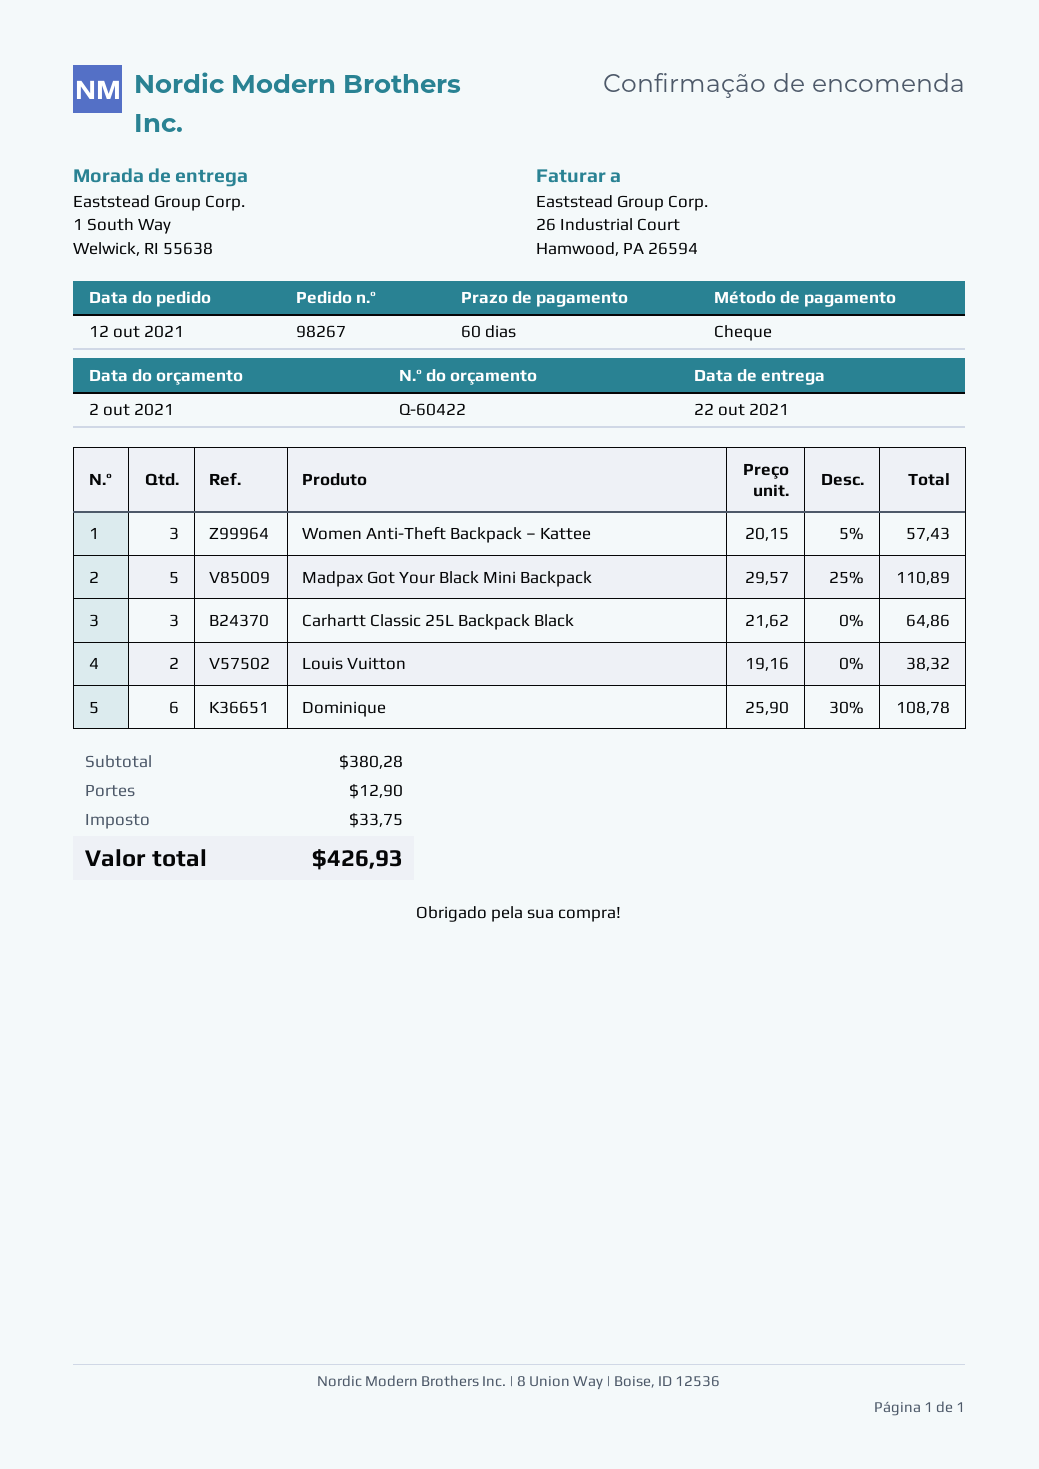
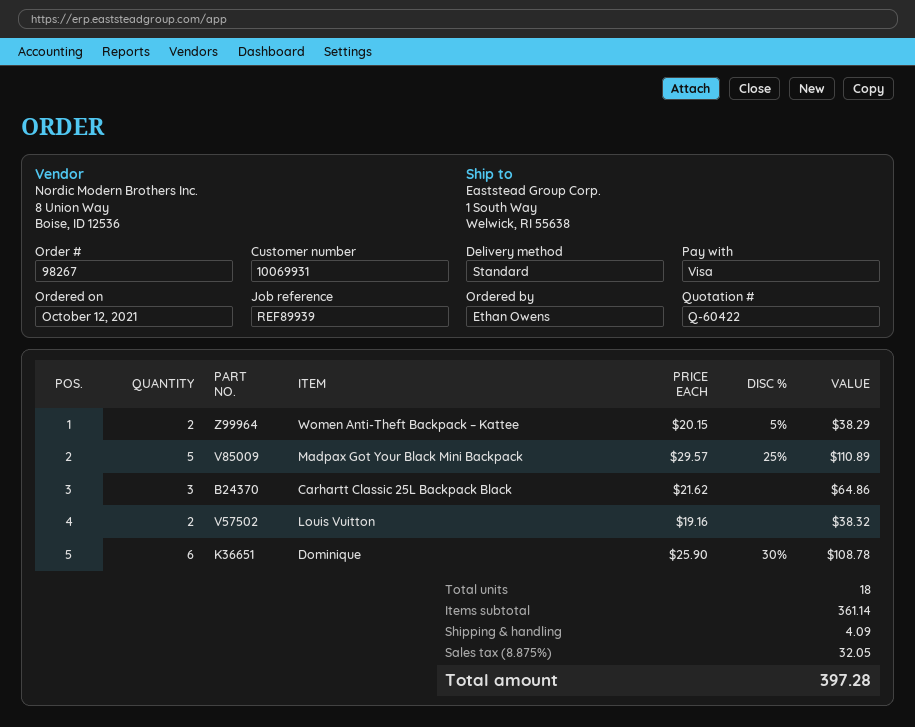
payment method: cheque -> Visa
Women Anti-Theft Backpack – Kattee: 3 x 20.15 - 5% = 57.43 -> 2 x 20.15 - 5% = 38.29
subtotal: 380.28 -> 361.14
shipping: 12.90 -> 4.09
tax: 33.75 -> 32.05
total: 426.93 -> 397.28

